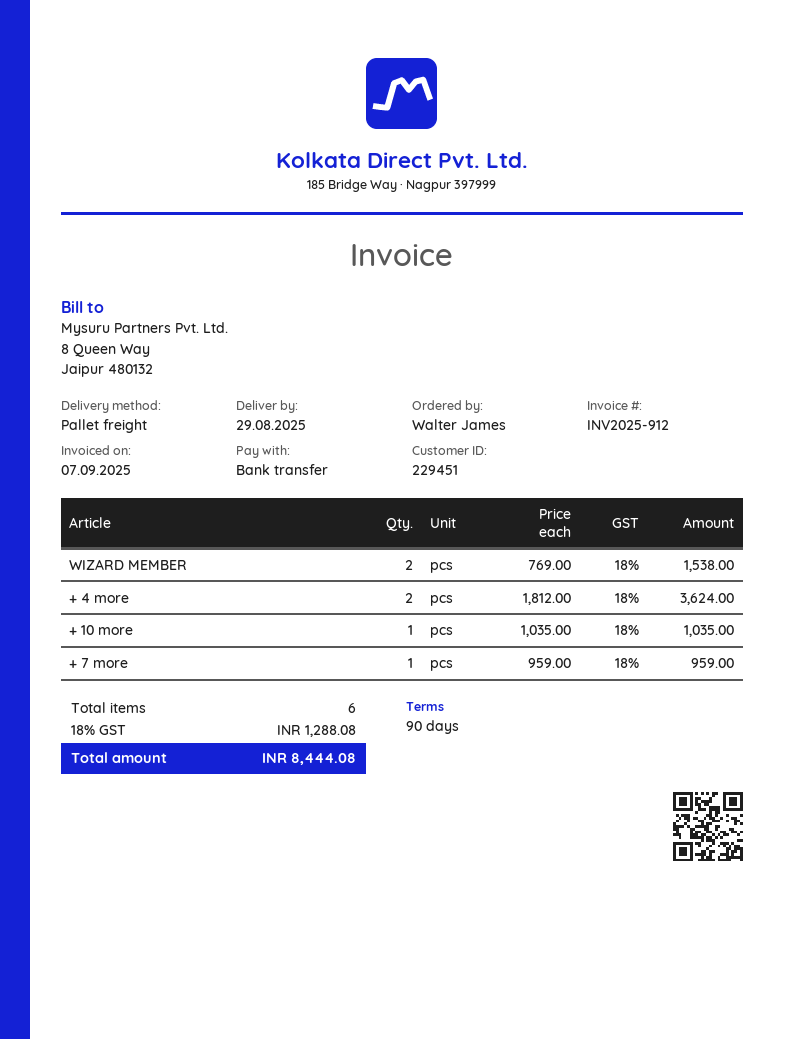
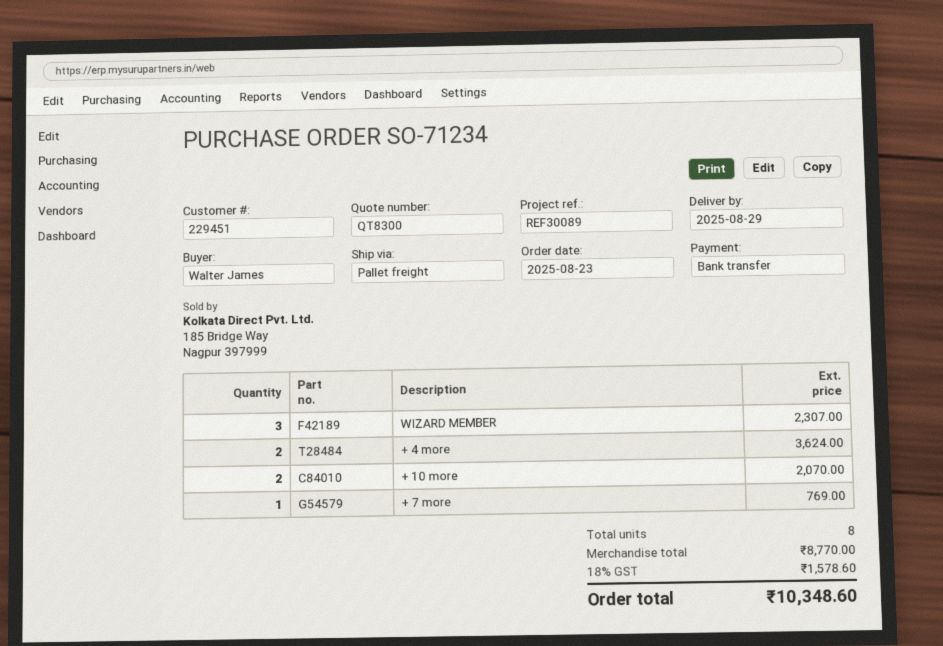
WIZARD MEMBER: 2 for 1538.00 -> 3 for 2307.00
+ 10 more: 1 for 1035.00 -> 2 for 2070.00
+ 7 more: 1 for 959.00 -> 1 for 769.00
total quantity: 6 -> 8
tax: 18% = 1288.08 -> 18% = 1578.60
total: 8444.08 -> 10348.60

